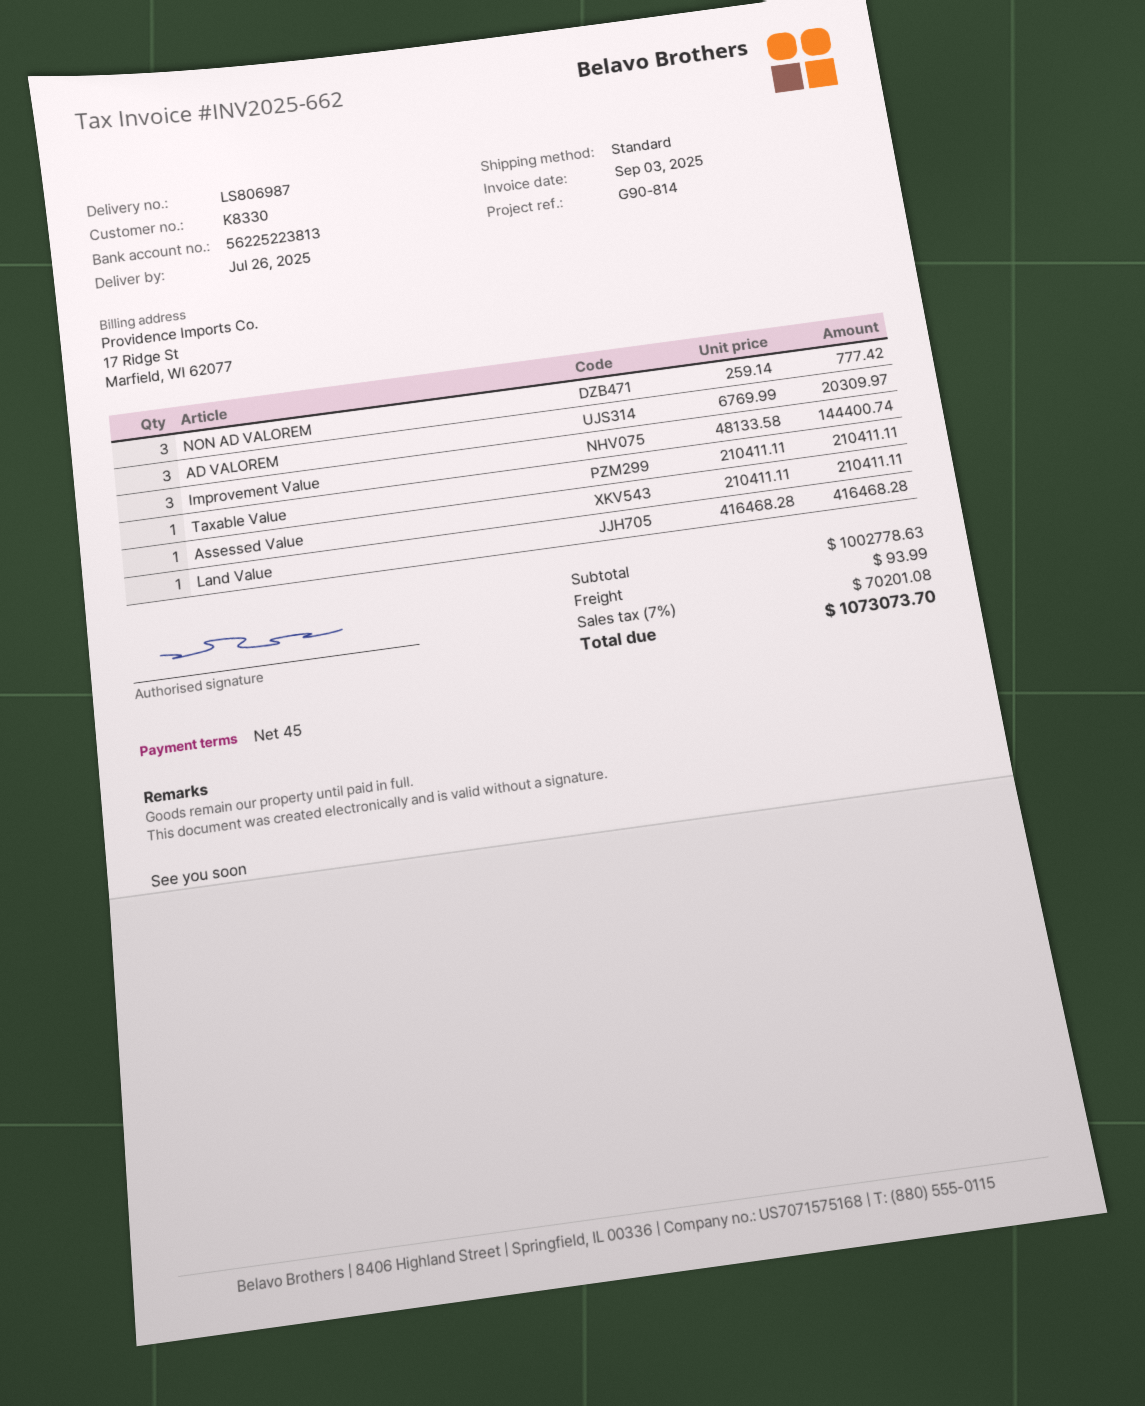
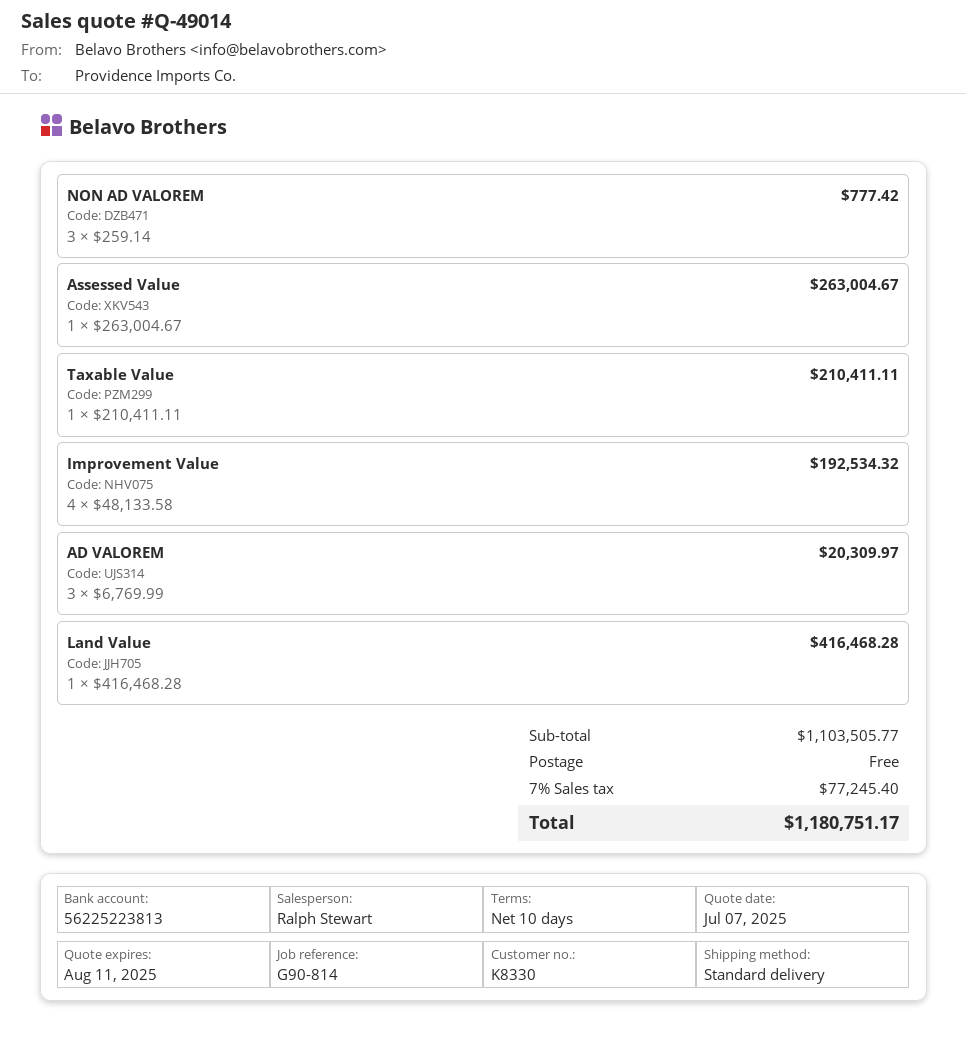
payment terms: 45 days -> 10 days
Improvement Value: 3 x 48133.58 = 144400.74 -> 4 x 48133.58 = 192534.32
Assessed Value: 1 x 210411.11 = 210411.11 -> 1 x 263004.67 = 263004.67
subtotal: 1002778.63 -> 1103505.77
shipping: 93.99 -> 0.00
tax: 7% = 70201.08 -> 7% = 77245.40
total: 1073073.70 -> 1180751.17

